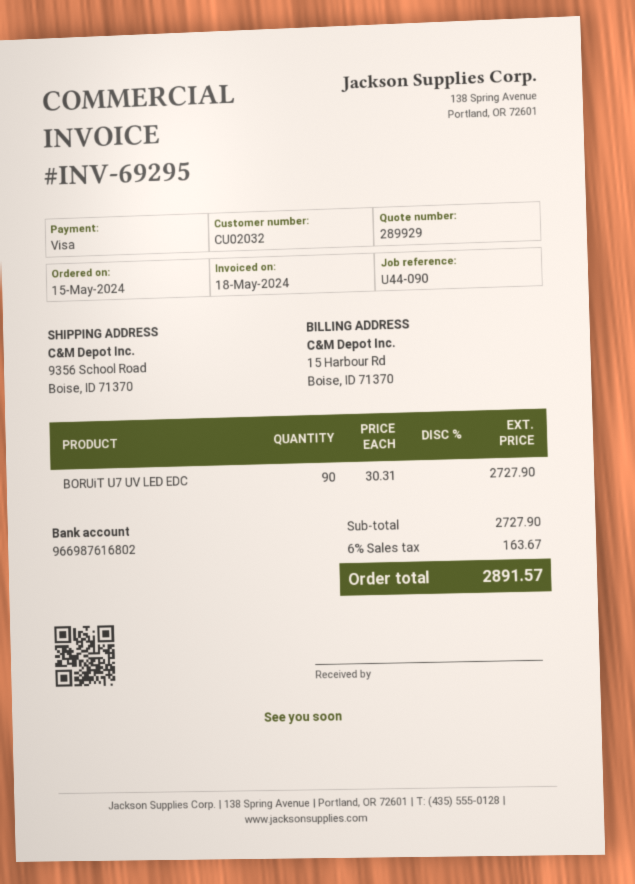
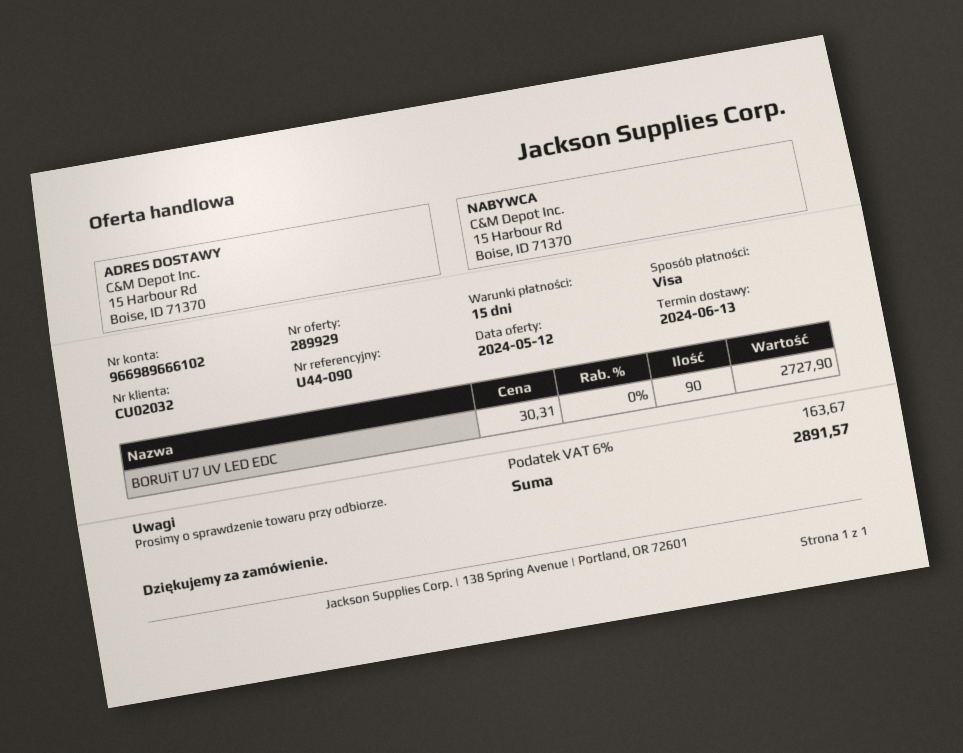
bank account: 966987616802 -> 966989666102
ship to: 9356 School Road, Boise, ID 71370 -> 15 Harbour Rd, Boise, ID 71370

